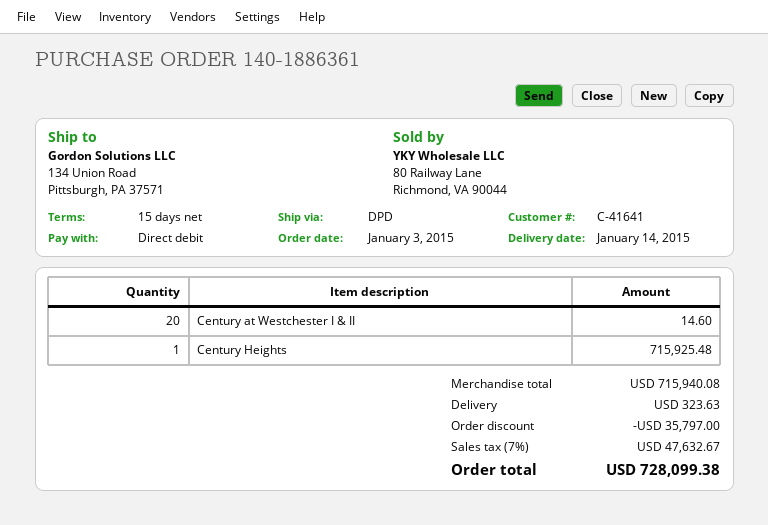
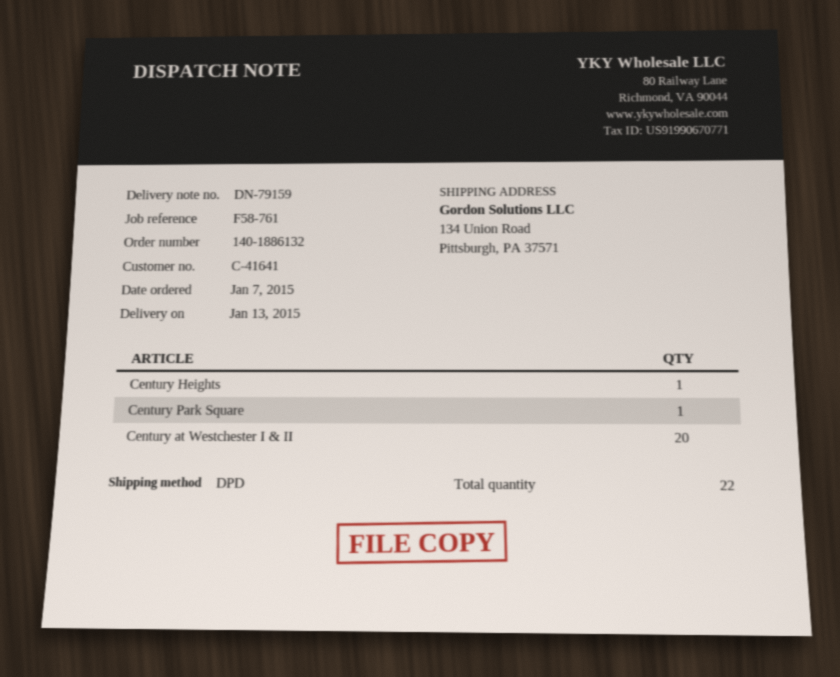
order number: 140-1886361 -> 140-1886132
order date: 2015-01-03 -> 2015-01-07
delivery date: 2015-01-14 -> 2015-01-13
Century Park Square: none -> 1

